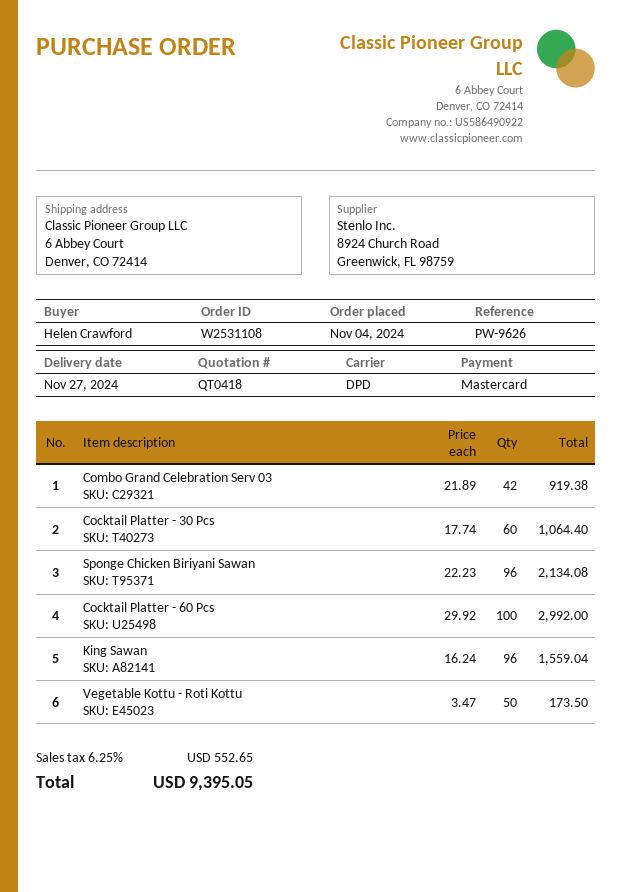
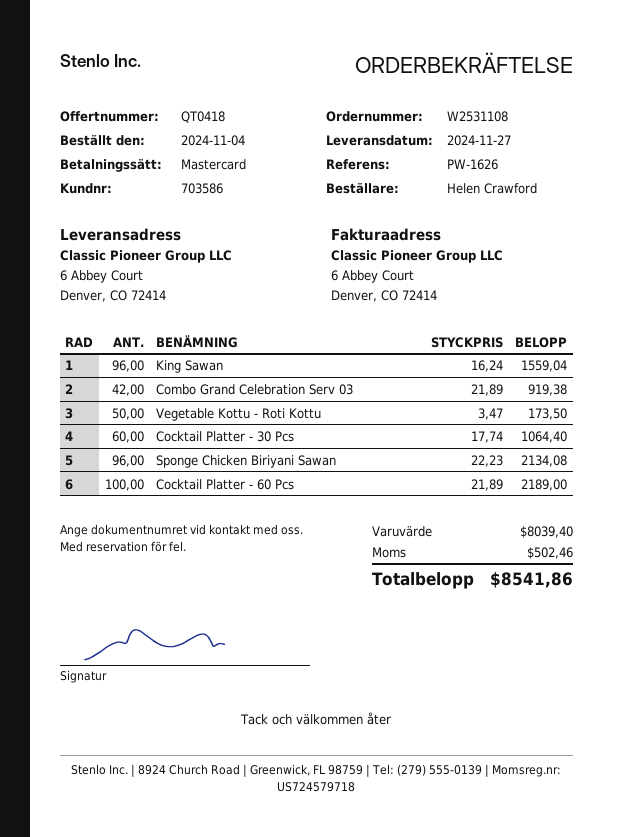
reference: PW-9626 -> PW-1626
Cocktail Platter - 60 Pcs: 100 x 29.92 = 2992.00 -> 100 x 21.89 = 2189.00
tax: 552.65 -> 502.46
total: 9395.05 -> 8541.86

